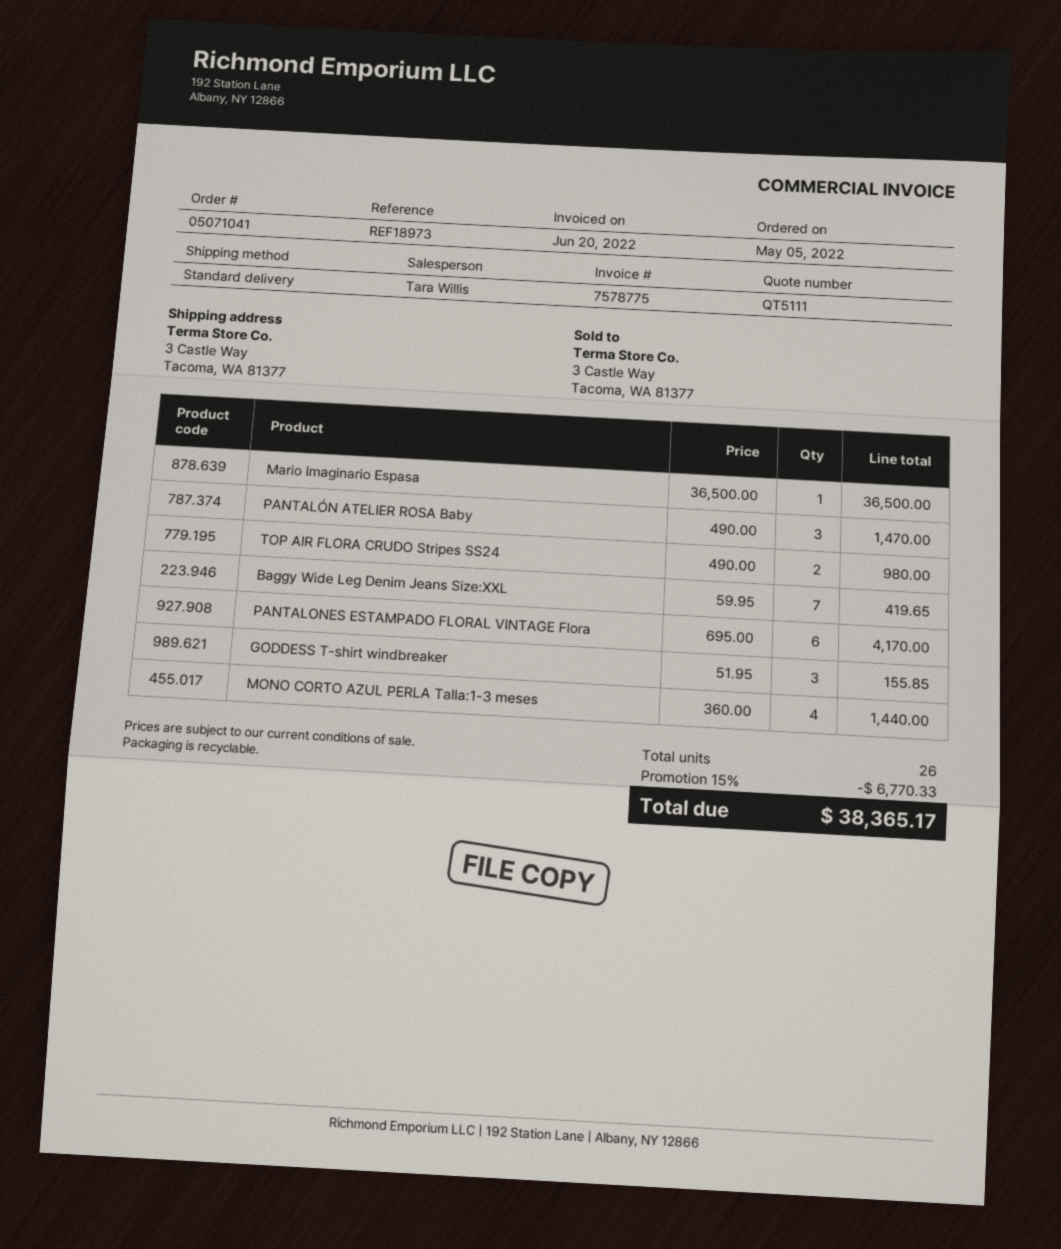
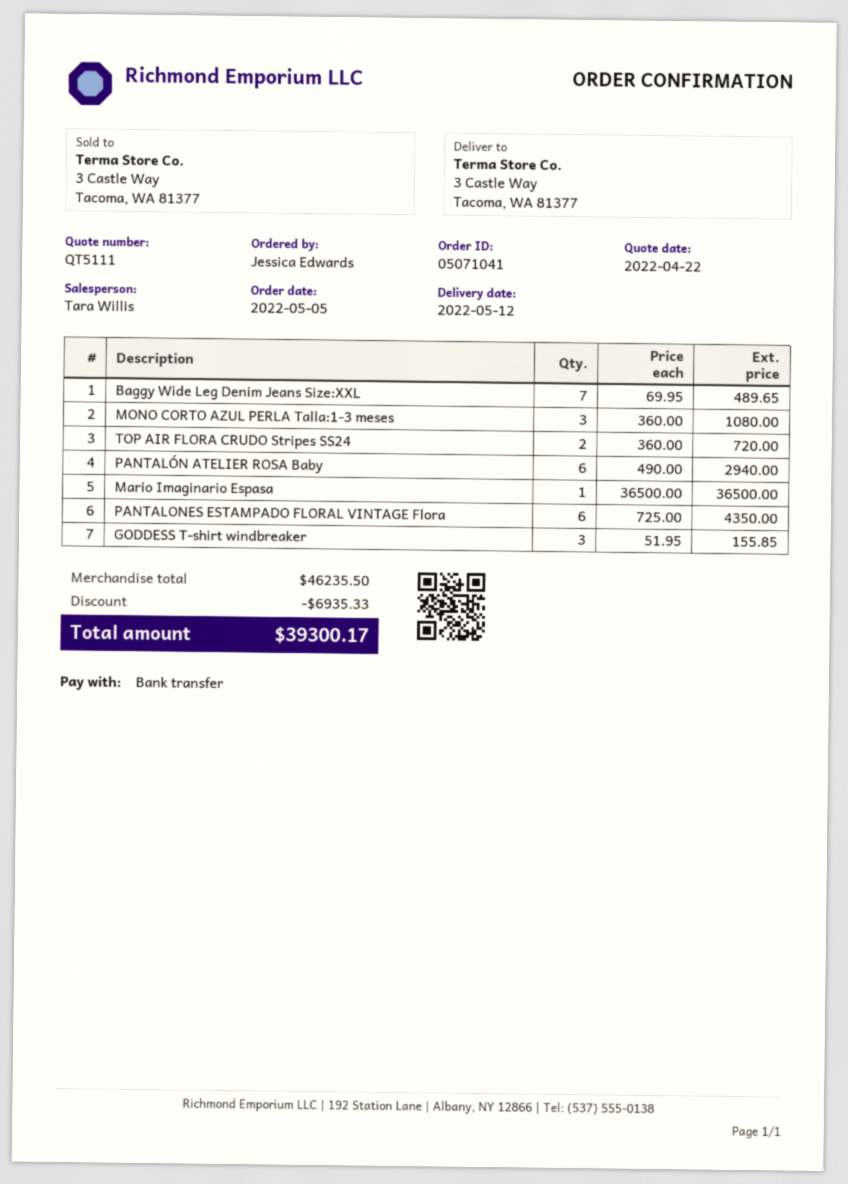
PANTALÓN ATELIER ROSA Baby: 3 x 490.00 = 1470.00 -> 6 x 490.00 = 2940.00
TOP AIR FLORA CRUDO Stripes SS24: 2 x 490.00 = 980.00 -> 2 x 360.00 = 720.00
Baggy Wide Leg Denim Jeans Size:XXL: 7 x 59.95 = 419.65 -> 7 x 69.95 = 489.65
PANTALONES ESTAMPADO FLORAL VINTAGE Flora: 6 x 695.00 = 4170.00 -> 6 x 725.00 = 4350.00
MONO CORTO AZUL PERLA Talla:1-3 meses: 4 x 360.00 = 1440.00 -> 3 x 360.00 = 1080.00
discount: 6770.33 -> 6935.33
total: 38365.17 -> 39300.17

